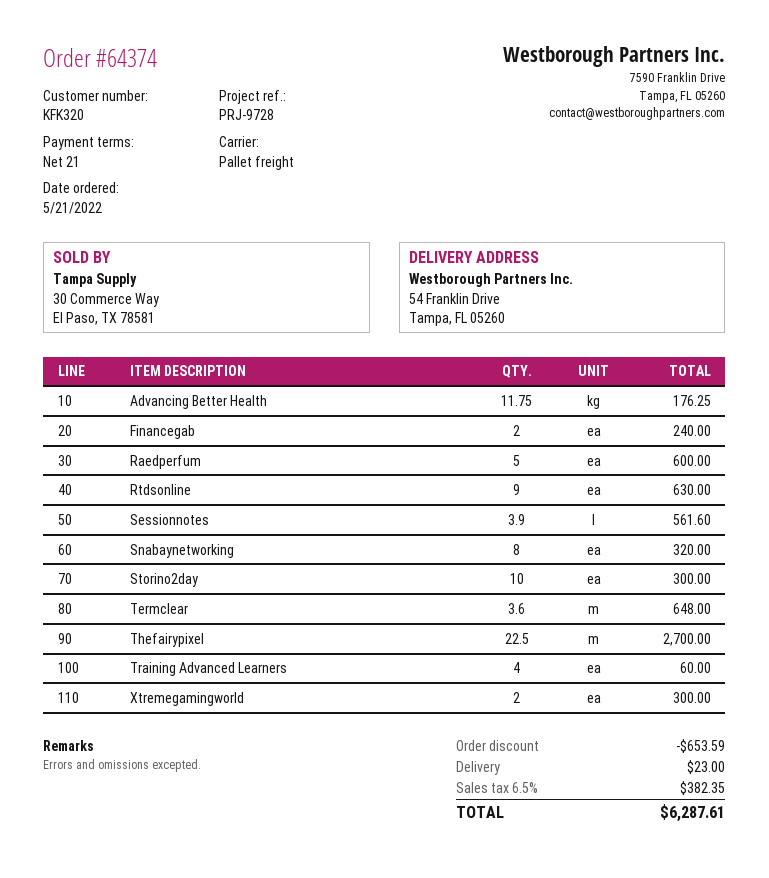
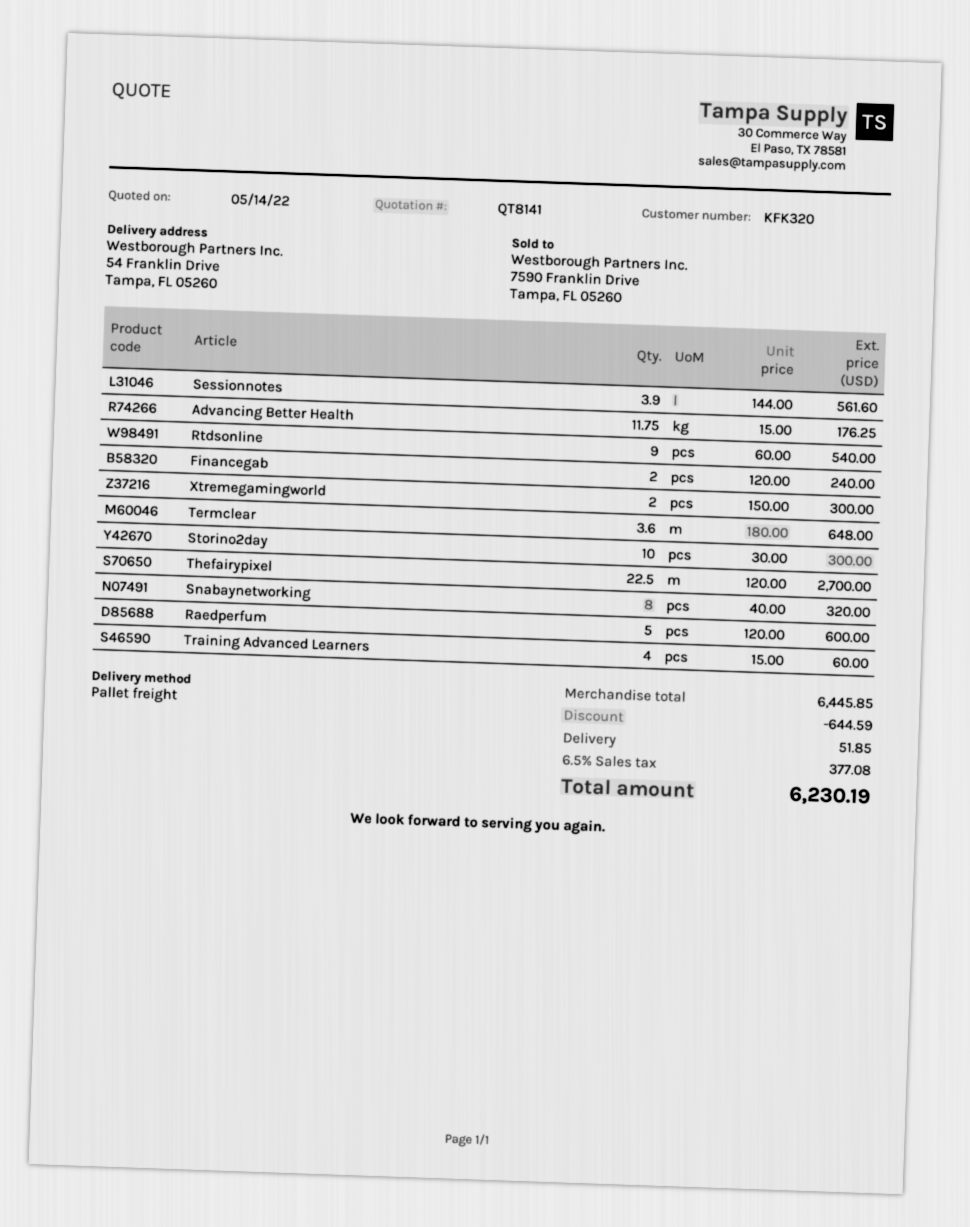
Rtdsonline: 9 for 630.00 -> 9 for 540.00
discount: 653.59 -> 644.59
shipping: 23.00 -> 51.85
tax: 6.5% = 382.35 -> 6.5% = 377.08
total: 6287.61 -> 6230.19

